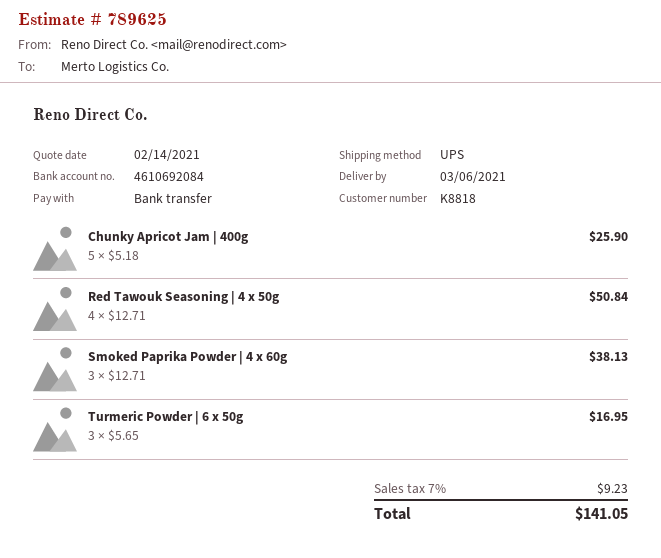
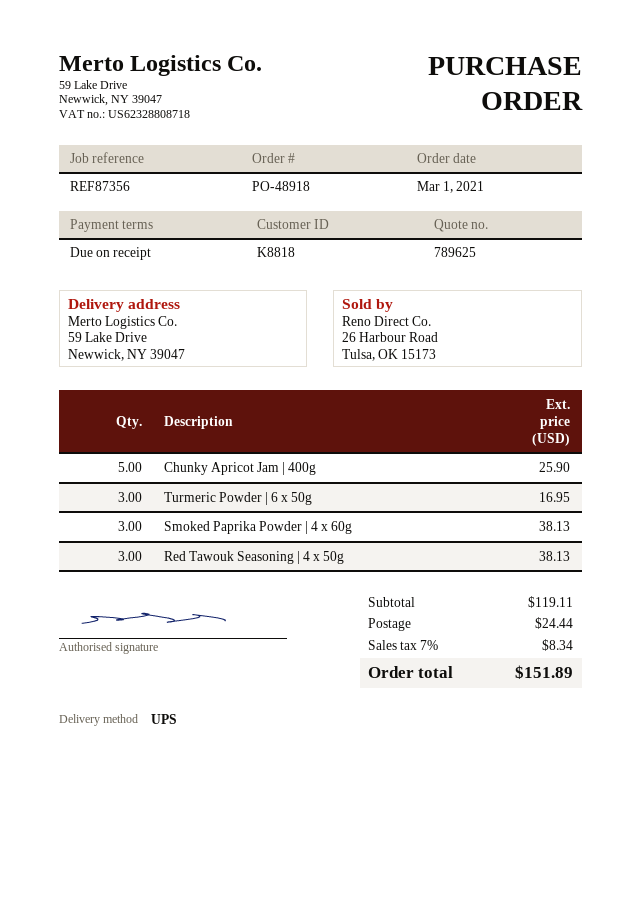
Red Tawouk Seasoning | 4 x 50g: 4 for 50.84 -> 3 for 38.13
shipping: none -> 24.44
tax: 7% = 9.23 -> 7% = 8.34
total: 141.05 -> 151.89

